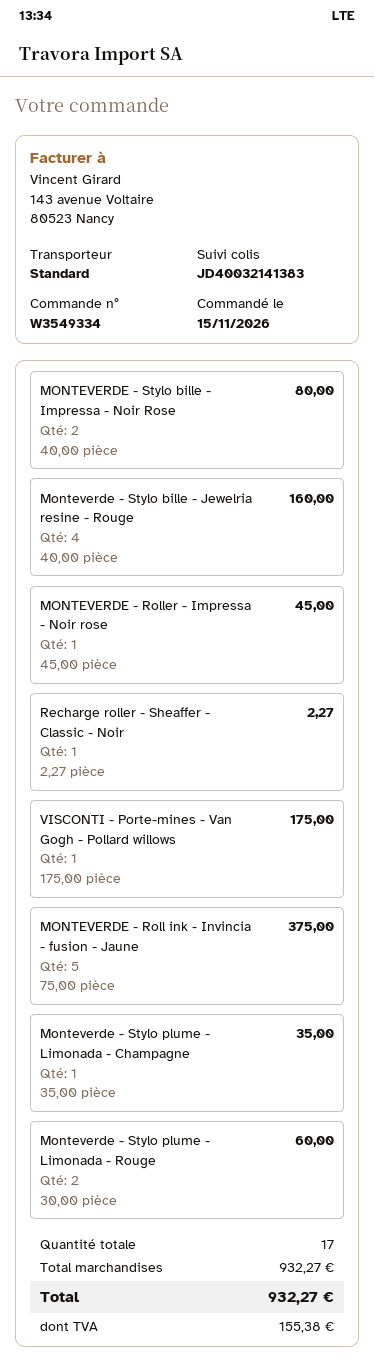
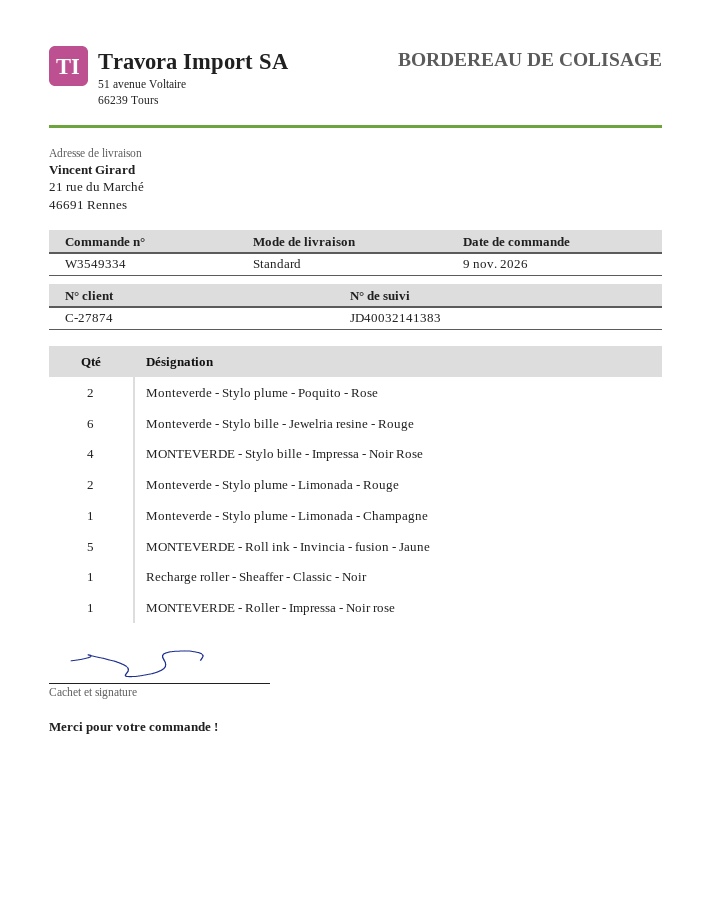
order date: 2026-11-15 -> 2026-11-09
MONTEVERDE - Stylo bille - Impressa - Noir Rose: 2 -> 4
Monteverde - Stylo bille - Jewelria resine - Rouge: 4 -> 6
VISCONTI - Porte-mines - Van Gogh - Pollard willows: 1 -> none
Monteverde - Stylo plume - Poquito - Rose: none -> 2

